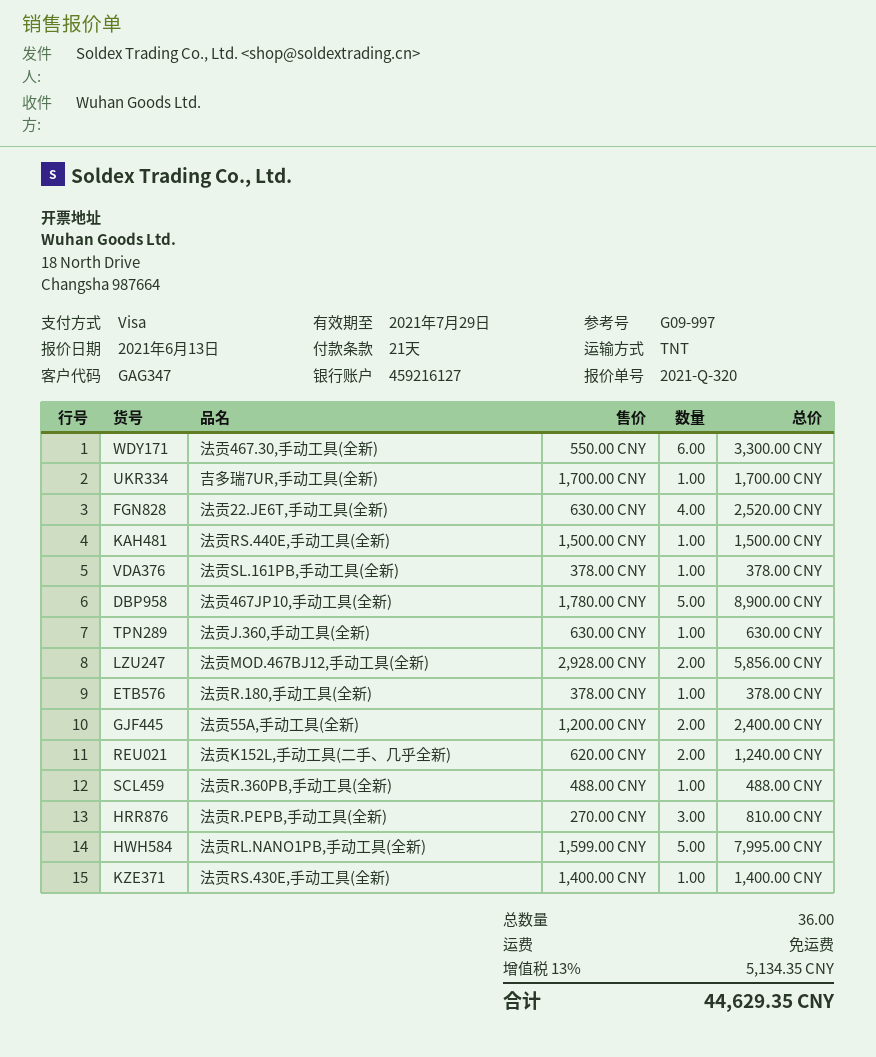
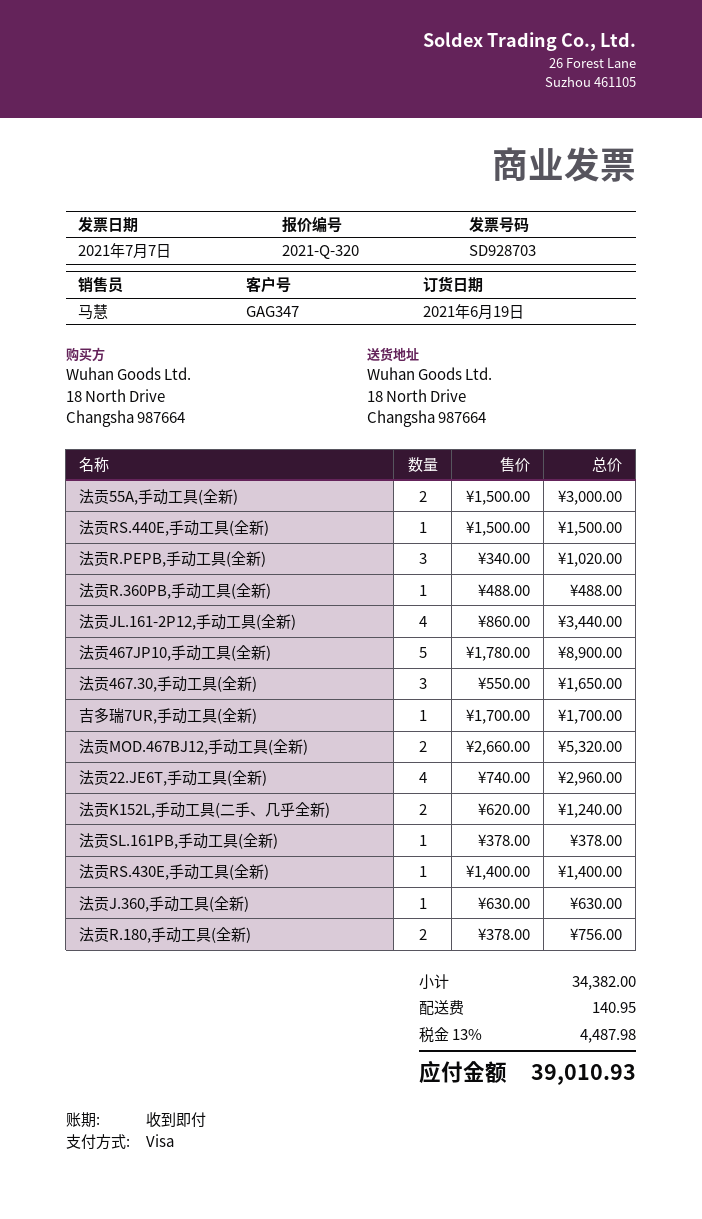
payment terms: 21 days -> on receipt
法贡467.30,手动工具(全新): 6 x 550.00 = 3300.00 -> 3 x 550.00 = 1650.00
法贡22.JE6T,手动工具(全新): 4 x 630.00 = 2520.00 -> 4 x 740.00 = 2960.00
法贡MOD.467BJ12,手动工具(全新): 2 x 2928.00 = 5856.00 -> 2 x 2660.00 = 5320.00
法贡R.180,手动工具(全新): 1 x 378.00 = 378.00 -> 2 x 378.00 = 756.00
法贡55A,手动工具(全新): 2 x 1200.00 = 2400.00 -> 2 x 1500.00 = 3000.00
法贡R.PEPB,手动工具(全新): 3 x 270.00 = 810.00 -> 3 x 340.00 = 1020.00
法贡RL.NANO1PB,手动工具(全新): 5 x 1599.00 = 7995.00 -> none
法贡JL.161-2P12,手动工具(全新): none -> 4 x 860.00 = 3440.00
shipping: 0.00 -> 140.95
tax: 13% = 5134.35 -> 13% = 4487.98
total: 44629.35 -> 39010.93

